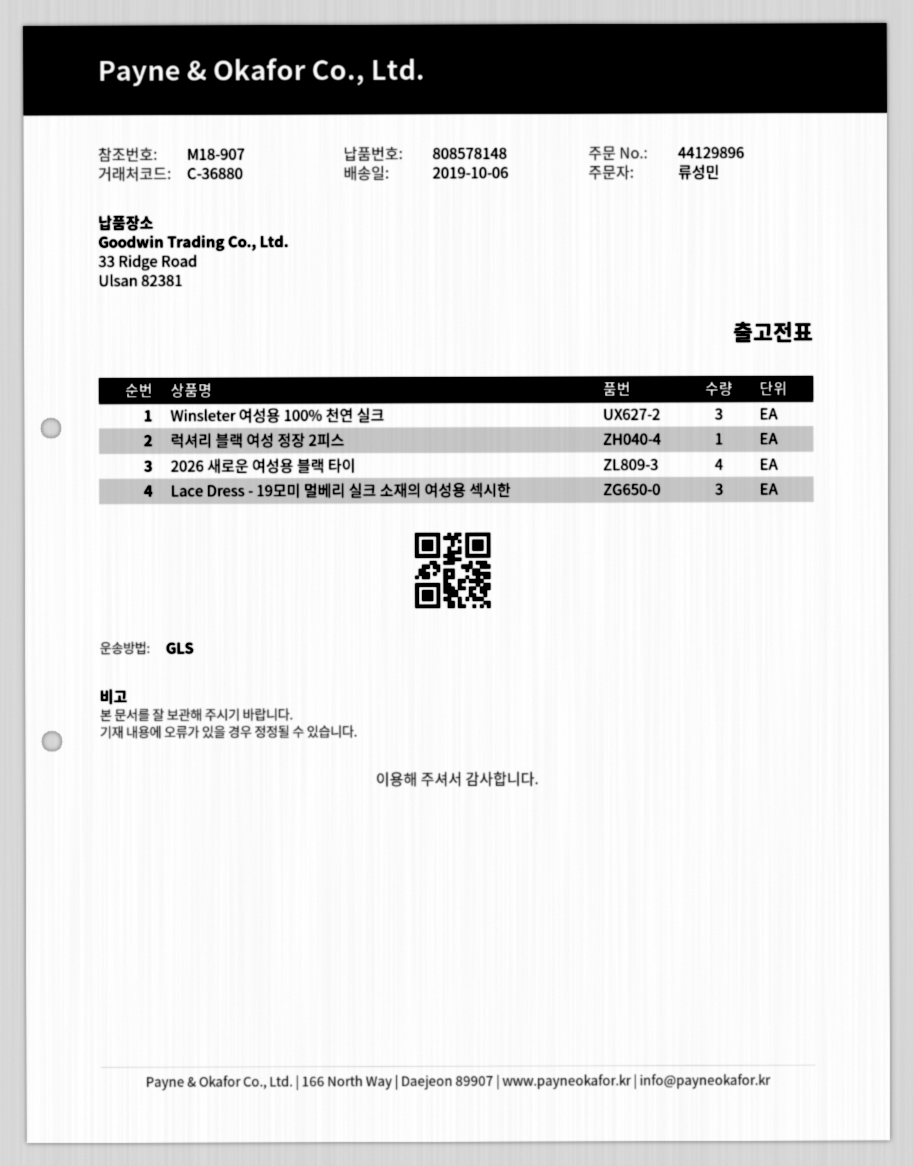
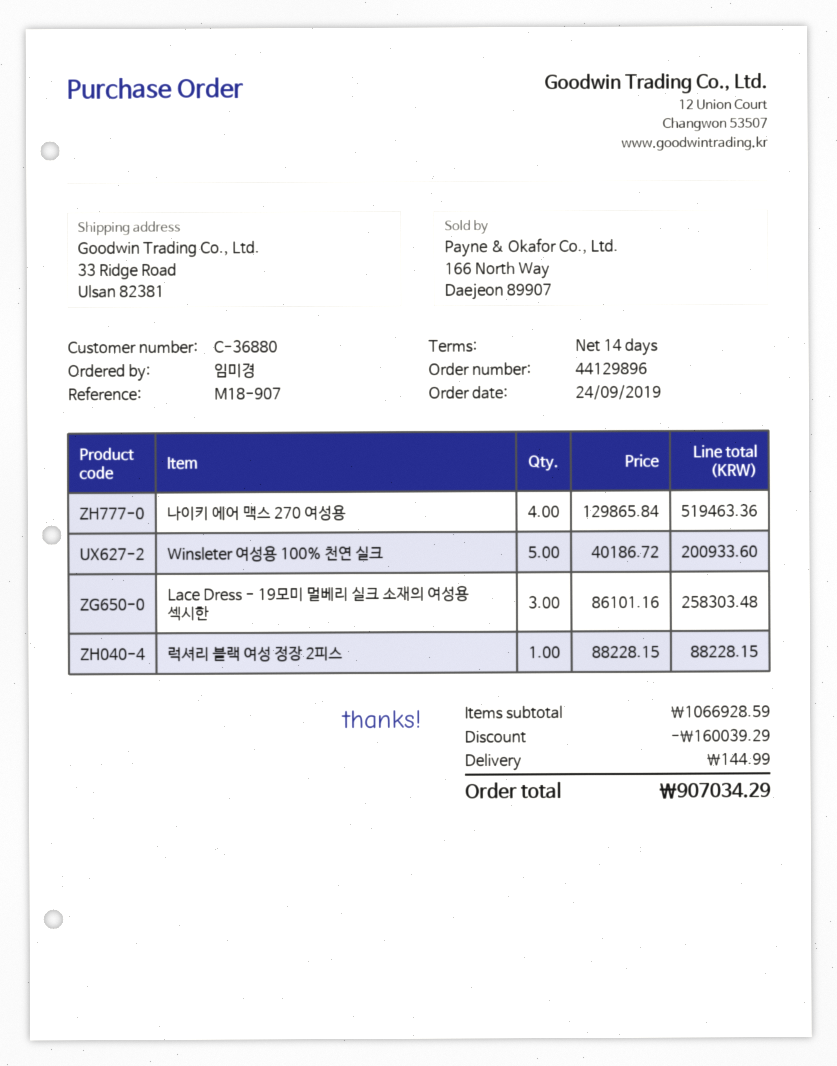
ordered by: 류성민 -> 임미경
Winsleter 여성용 100% 천연 실크: 3 -> 5
2026 새로운 여성용 블랙 타이: 4 -> none
나이키 에어 맥스 270 여성용: none -> 4

